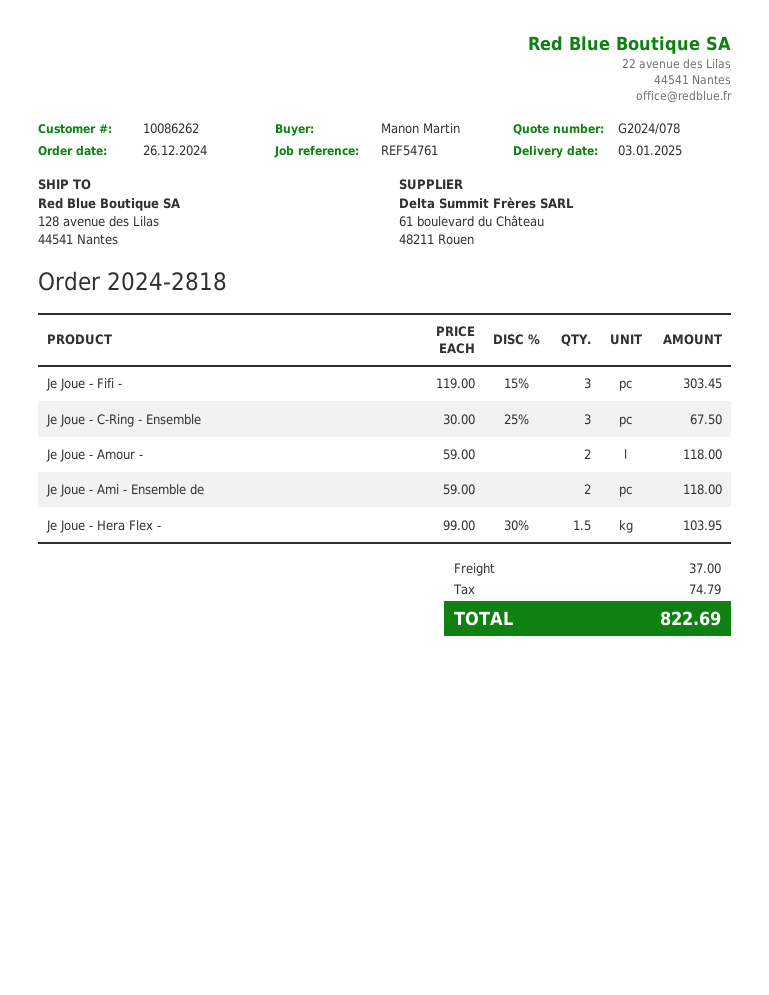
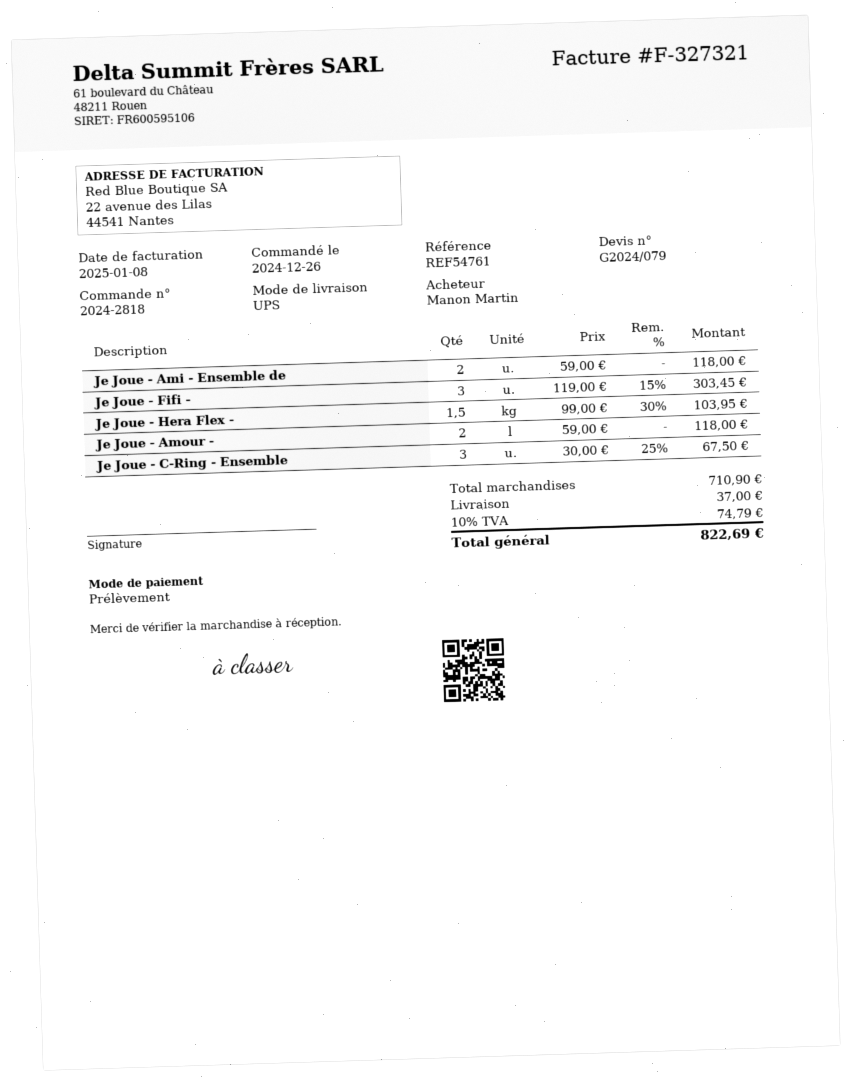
quote number: G2024/078 -> G2024/079

